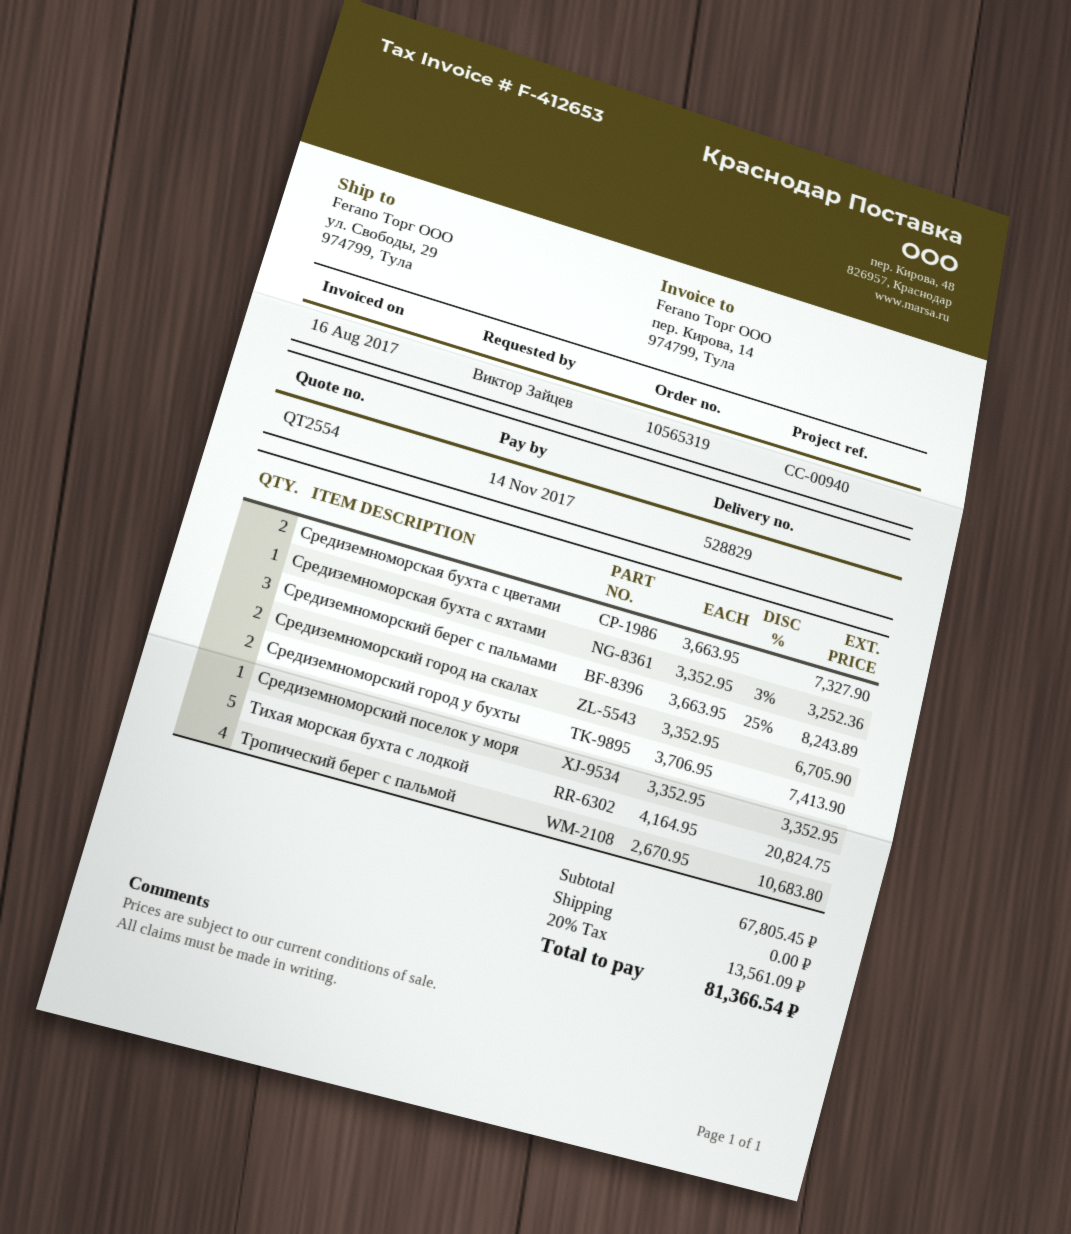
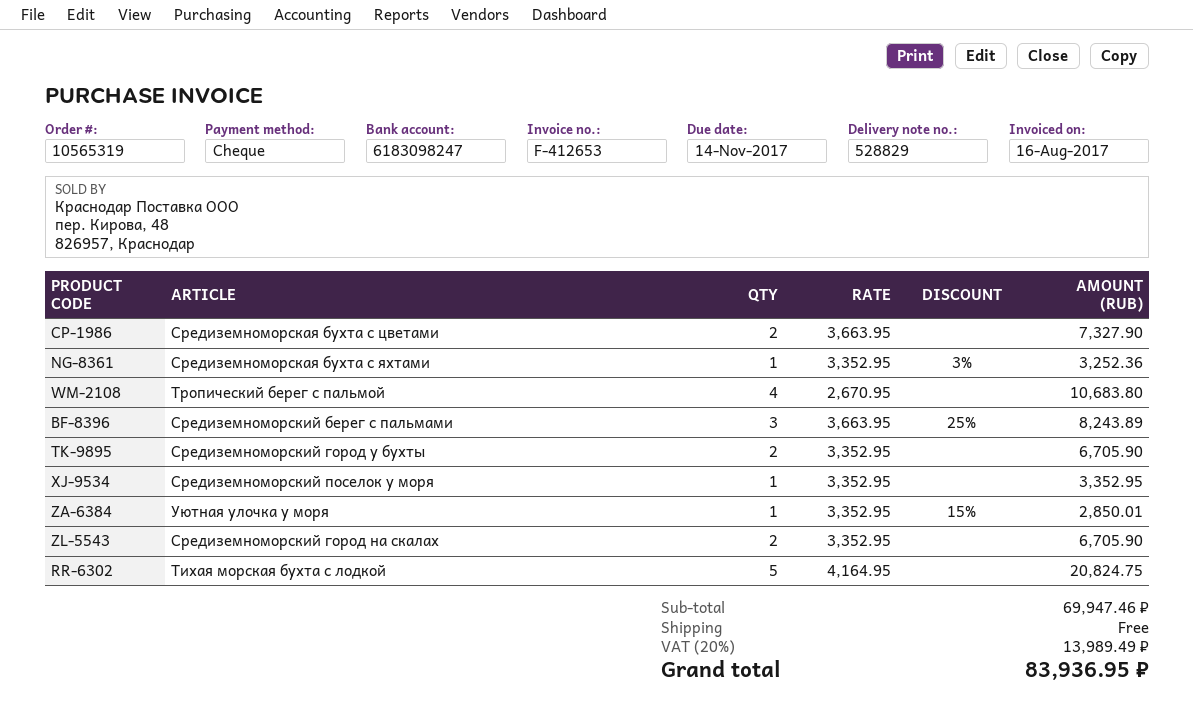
Средиземноморский город у бухты: 2 x 3706.95 = 7413.90 -> 2 x 3352.95 = 6705.90
Уютная улочка у моря: none -> 1 x 3352.95 - 15% = 2850.01
subtotal: 67805.45 -> 69947.46
tax: 20% = 13561.09 -> 20% = 13989.49
total: 81366.54 -> 83936.95

